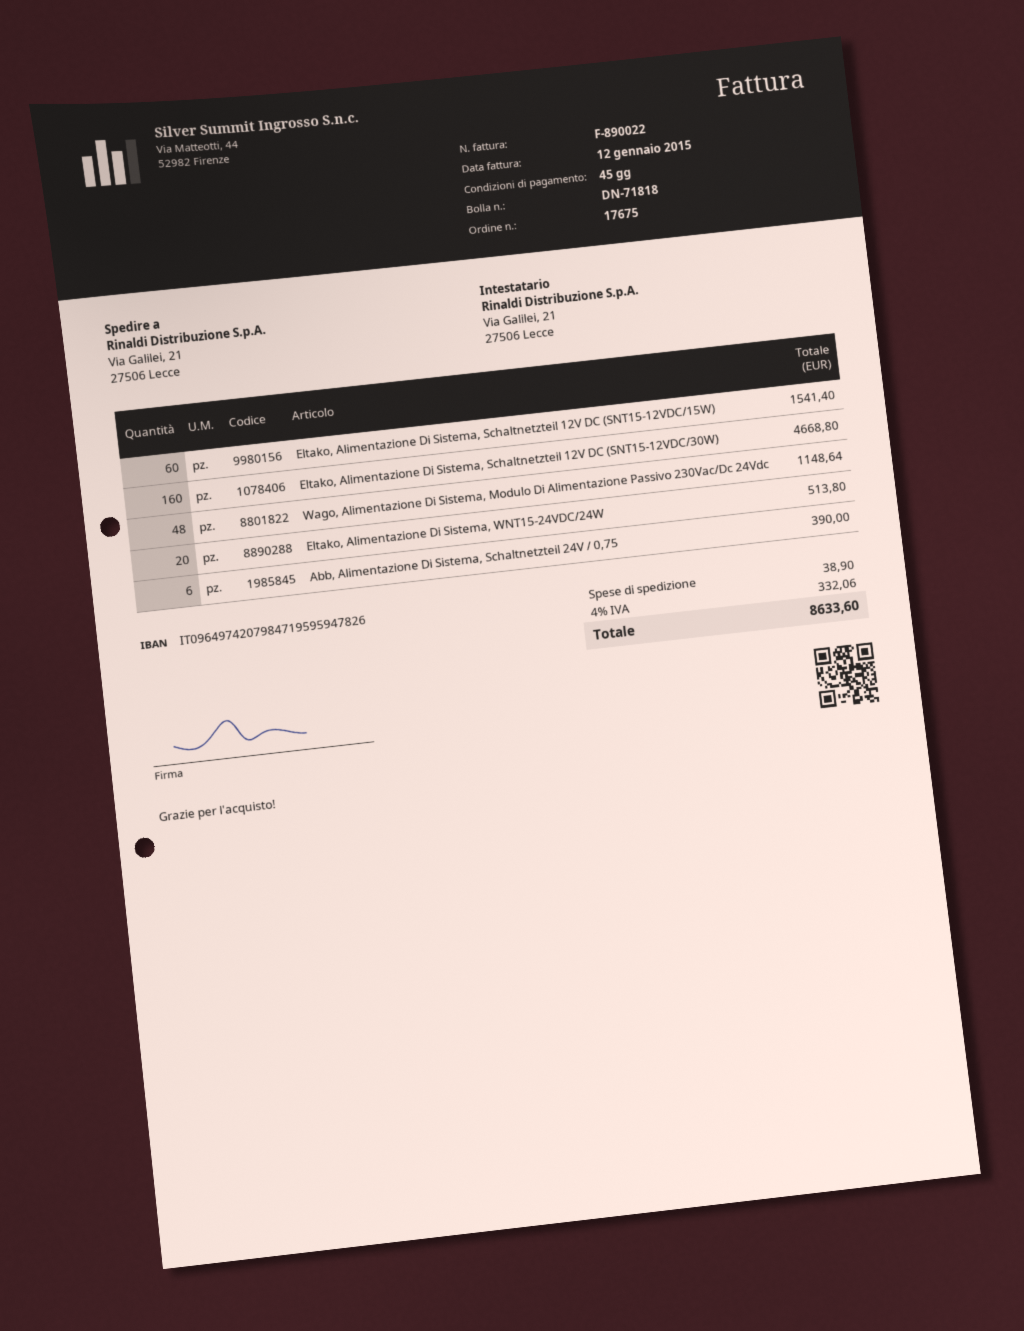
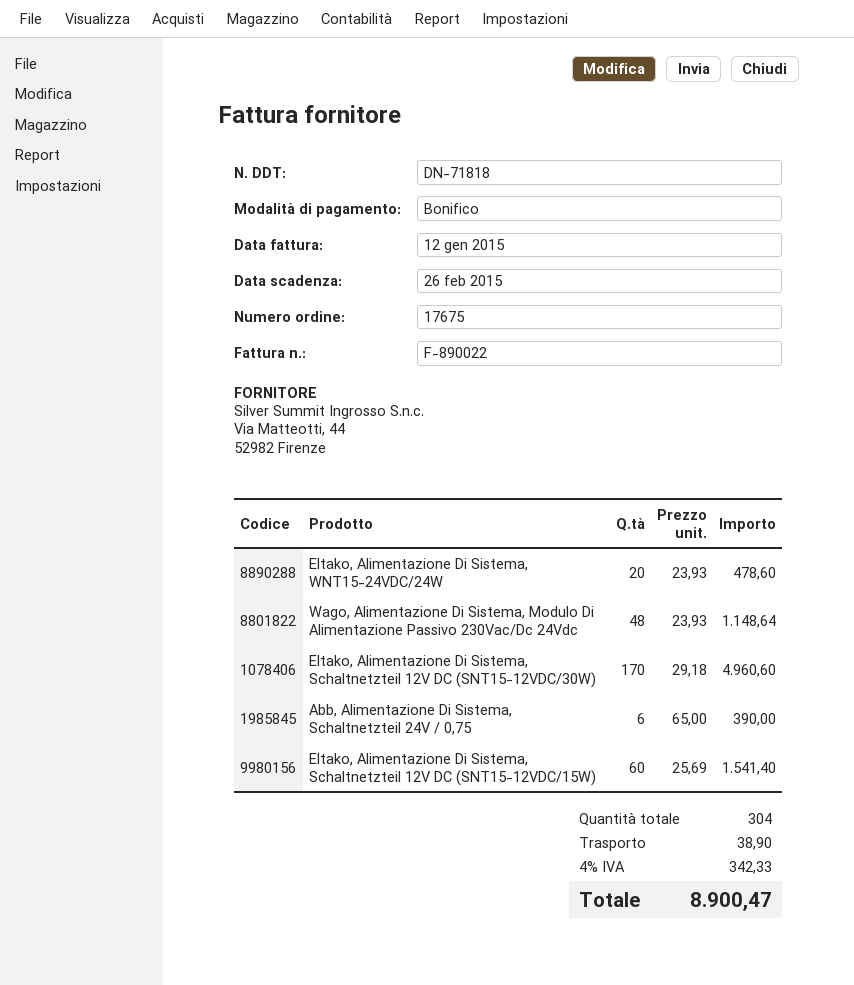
Eltako, Alimentazione Di Sistema, Schaltnetzteil 12V DC (SNT15-12VDC/30W): 160 for 4668.80 -> 170 for 4960.60
Eltako, Alimentazione Di Sistema, WNT15-24VDC/24W: 20 for 513.80 -> 20 for 478.60
tax: 4% = 332.06 -> 4% = 342.33
total: 8633.60 -> 8900.47

